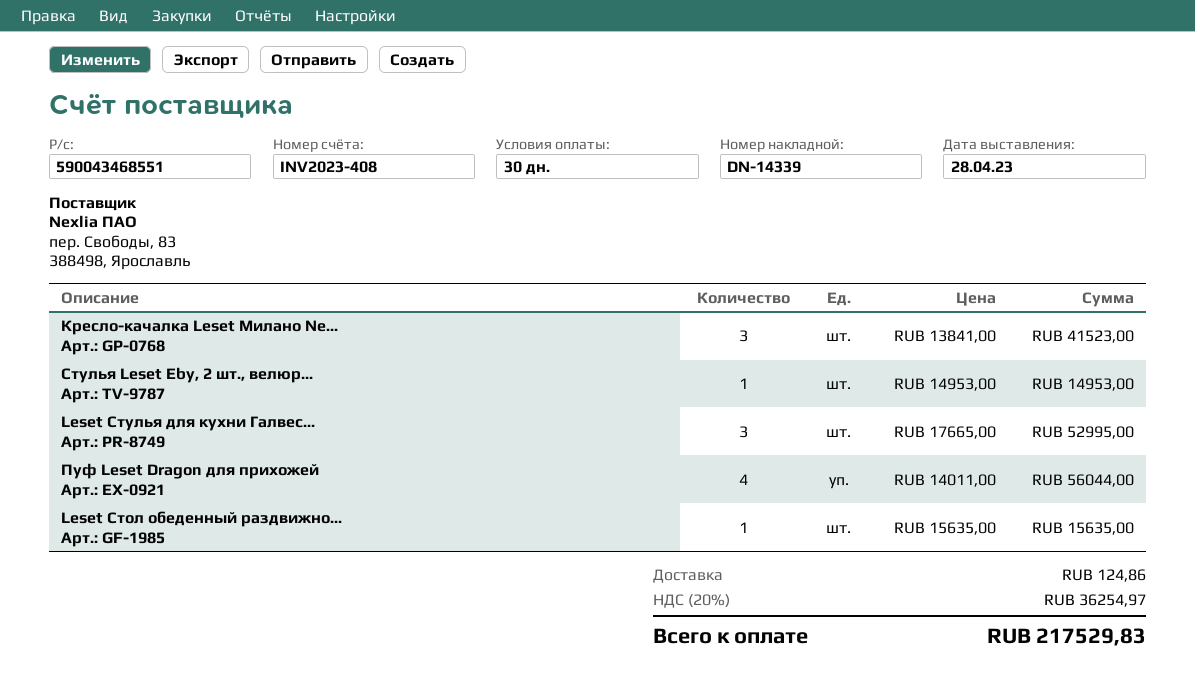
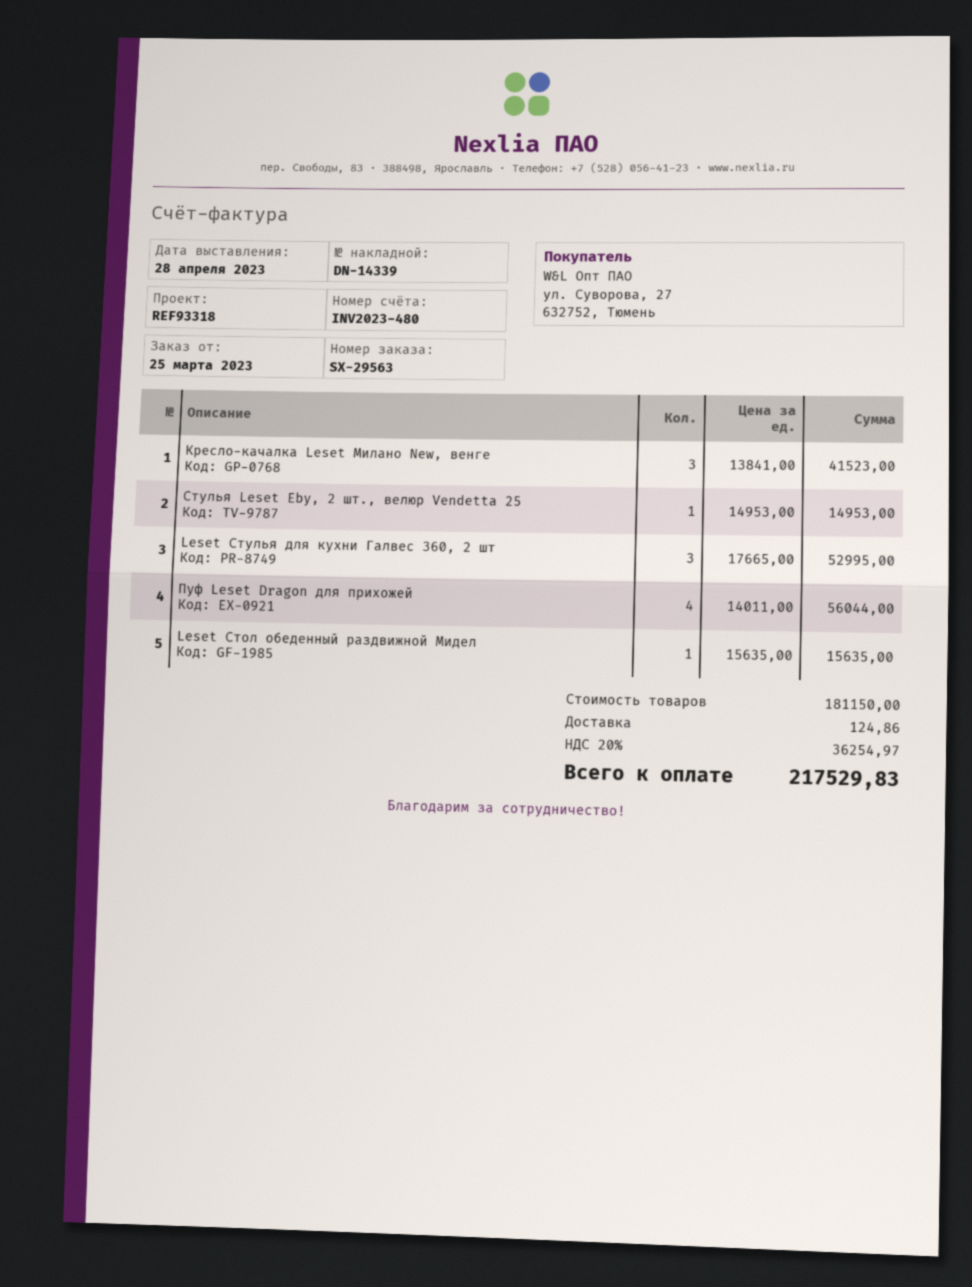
invoice number: INV2023-408 -> INV2023-480

